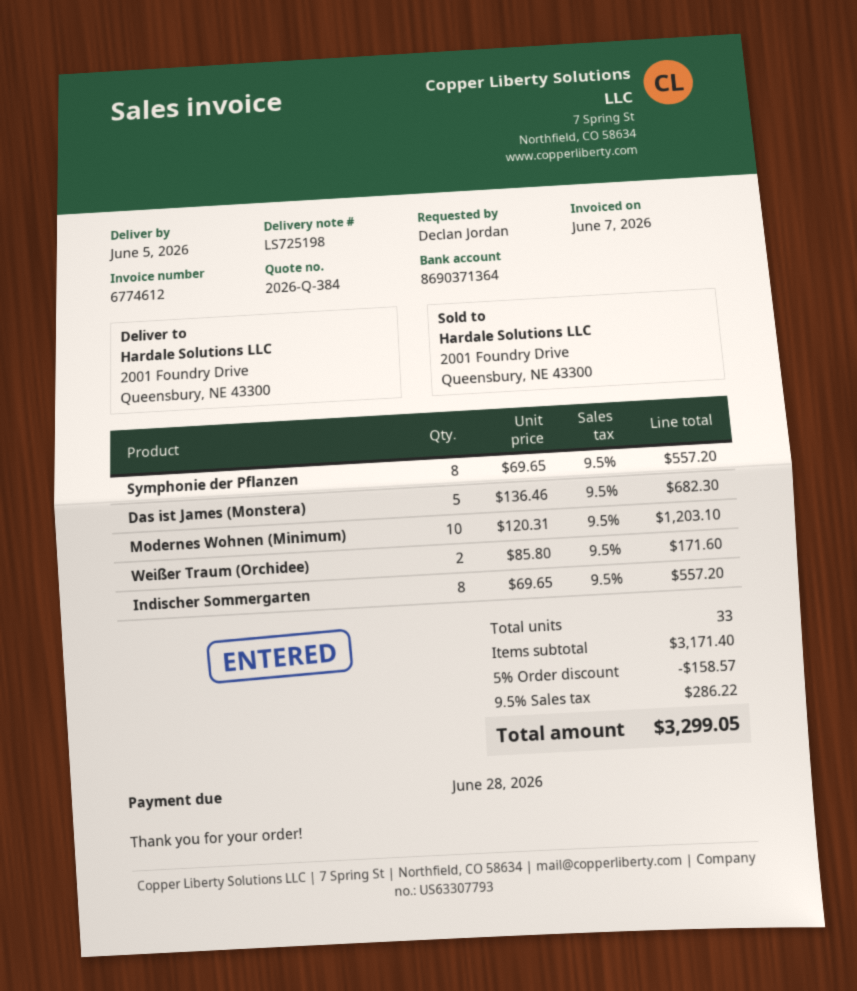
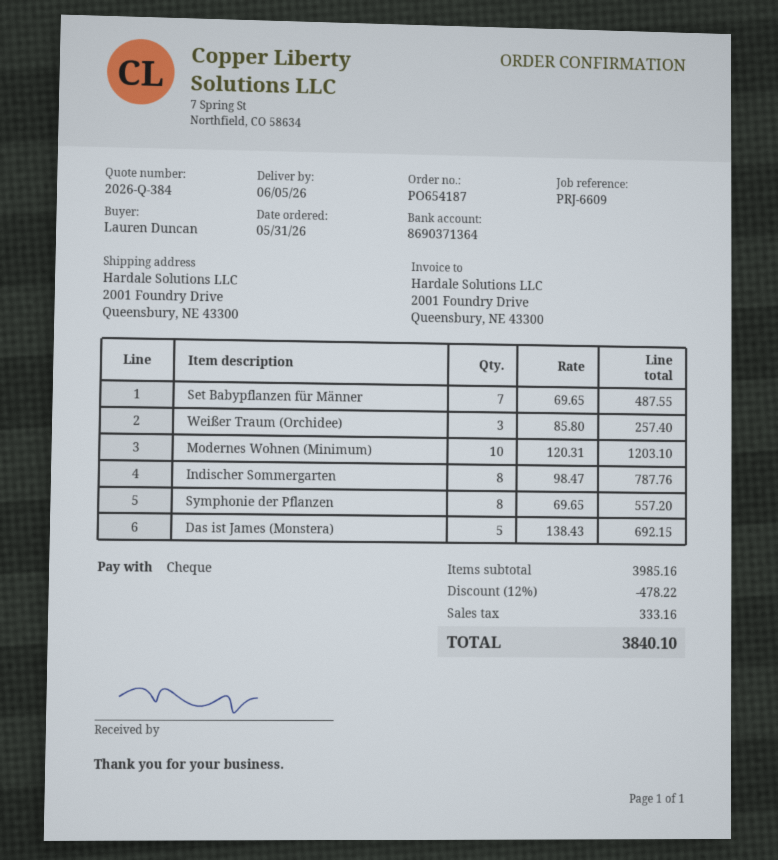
ordered by: Declan Jordan -> Lauren Duncan
Das ist James (Monstera): 5 x 136.46 = 682.30 -> 5 x 138.43 = 692.15
Weißer Traum (Orchidee): 2 x 85.80 = 171.60 -> 3 x 85.80 = 257.40
Indischer Sommergarten: 8 x 69.65 = 557.20 -> 8 x 98.47 = 787.76
Set Babypflanzen für Männer: none -> 7 x 69.65 = 487.55
subtotal: 3171.40 -> 3985.16
discount: 5% = 158.57 -> 12% = 478.22
tax: 286.22 -> 333.16
total: 3299.05 -> 3840.10

